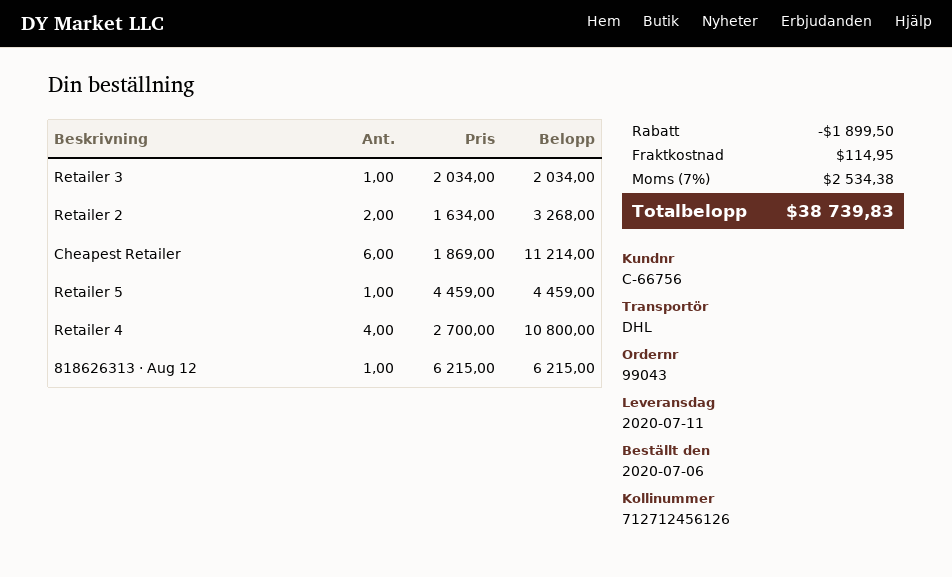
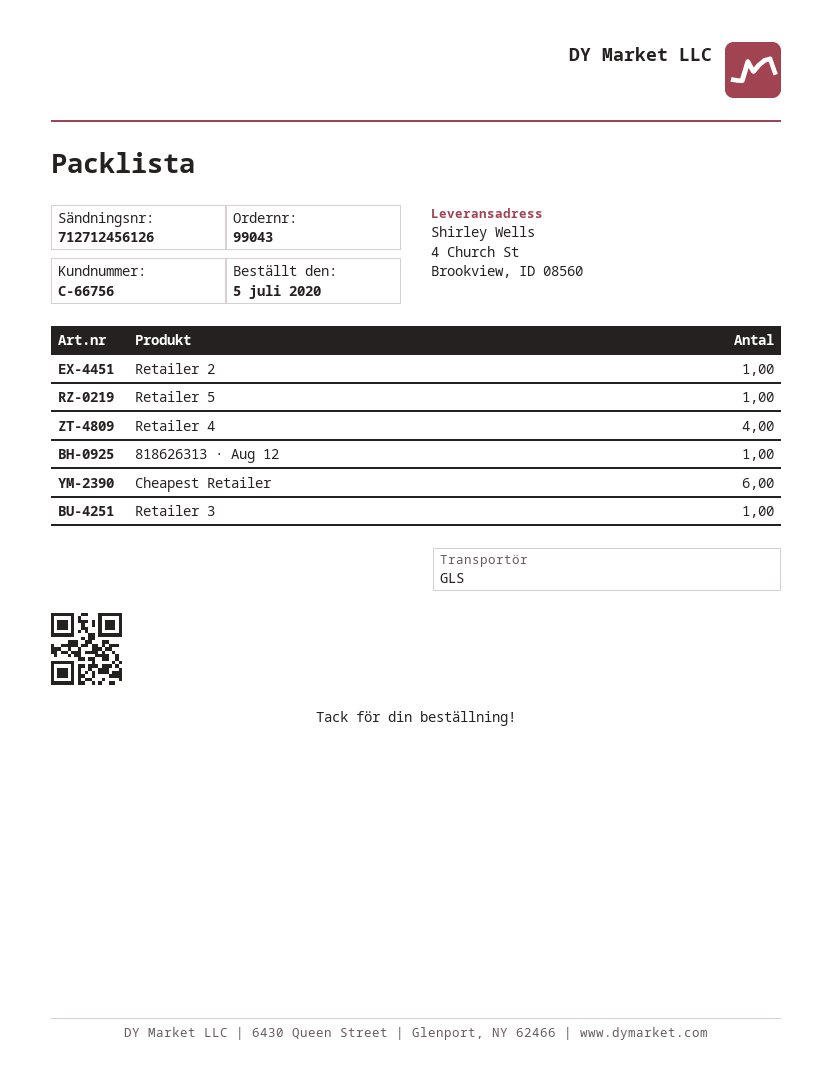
order date: 2020-07-06 -> 2020-07-05
shipping method: DHL -> GLS
Retailer 2: 2 -> 1

